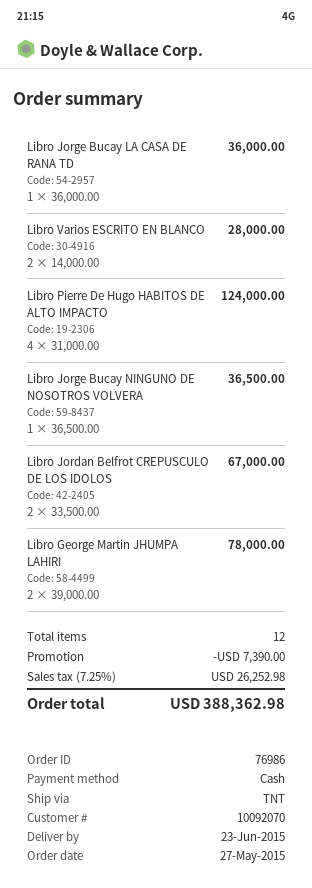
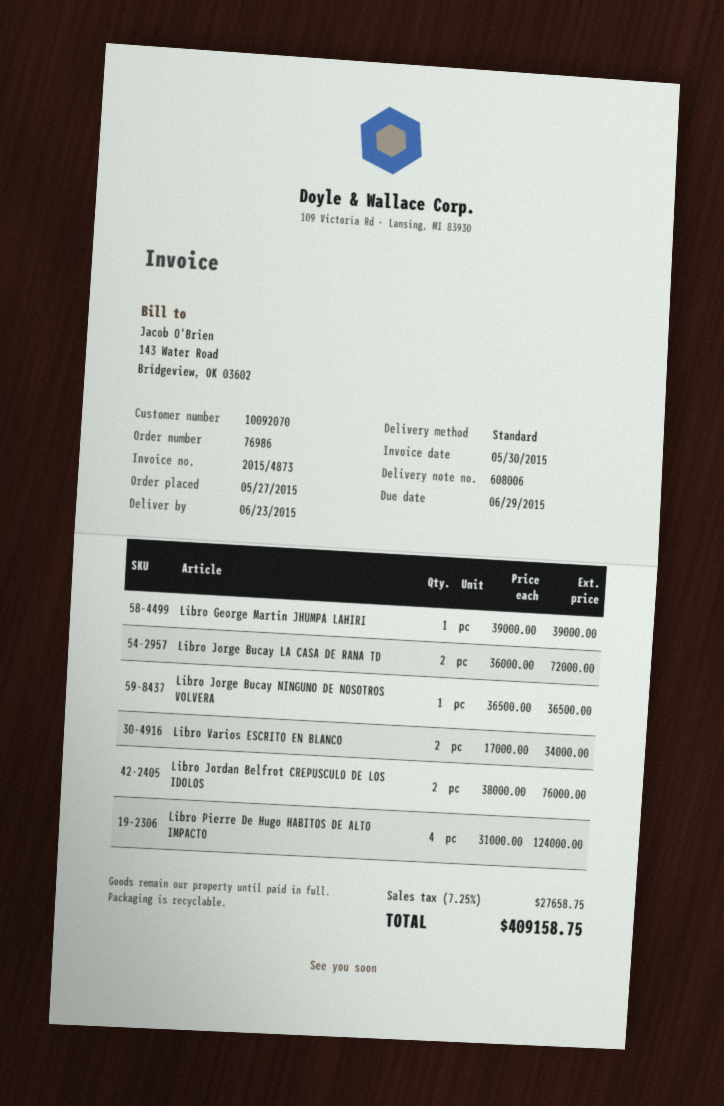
shipping method: TNT -> standard
Libro Jorge Bucay LA CASA DE RANA TD: 1 x 36000.00 = 36000.00 -> 2 x 36000.00 = 72000.00
Libro Varios ESCRITO EN BLANCO: 2 x 14000.00 = 28000.00 -> 2 x 17000.00 = 34000.00
Libro Jordan Belfrot CREPUSCULO DE LOS IDOLOS: 2 x 33500.00 = 67000.00 -> 2 x 38000.00 = 76000.00
Libro George Martin JHUMPA LAHIRI: 2 x 39000.00 = 78000.00 -> 1 x 39000.00 = 39000.00
discount: 7390.00 -> none
tax: 7.25% = 26252.98 -> 7.25% = 27658.75
total: 388362.98 -> 409158.75

